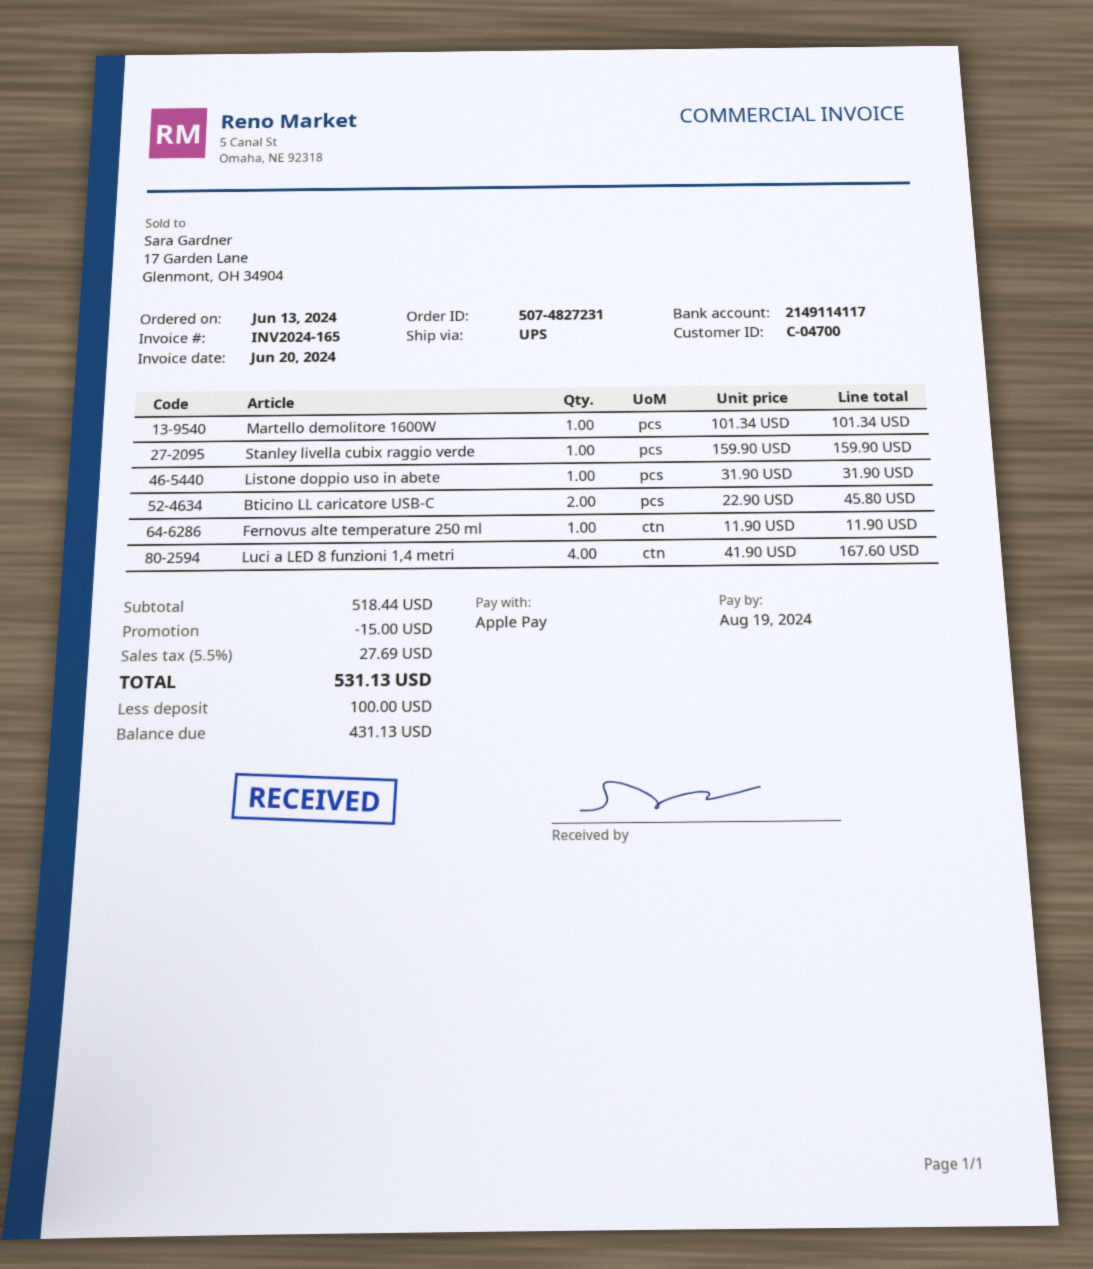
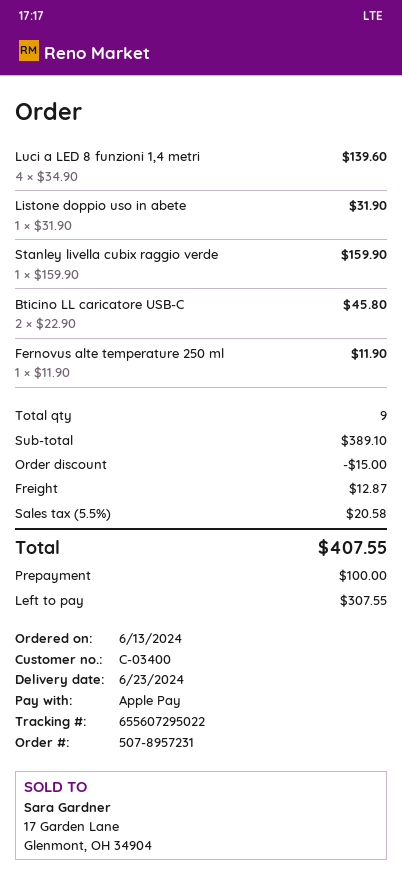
order number: 507-4827231 -> 507-8957231
customer number: C-04700 -> C-03400
Martello demolitore 1600W: 1 x 101.34 = 101.34 -> none
Luci a LED 8 funzioni 1,4 metri: 4 x 41.90 = 167.60 -> 4 x 34.90 = 139.60
subtotal: 518.44 -> 389.10
shipping: none -> 12.87
tax: 5.5% = 27.69 -> 5.5% = 20.58
total: 531.13 -> 407.55
balance: 431.13 -> 307.55

